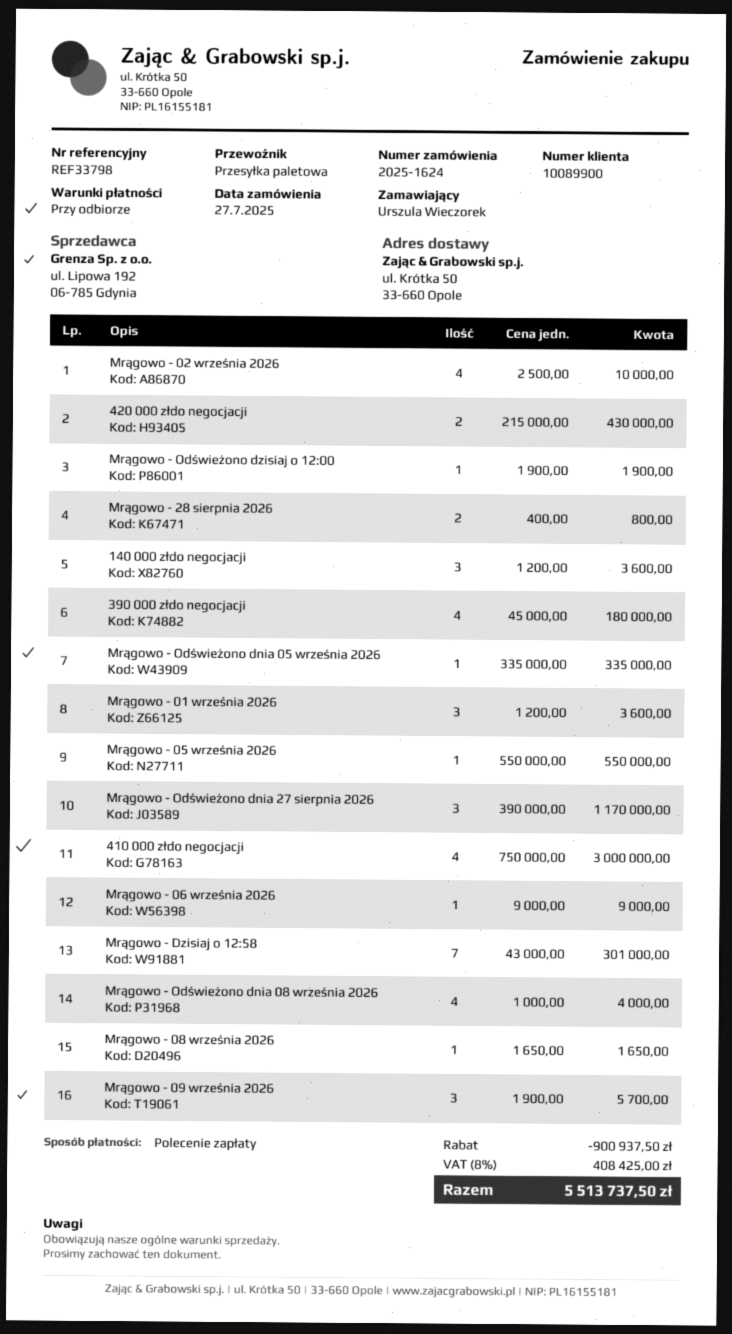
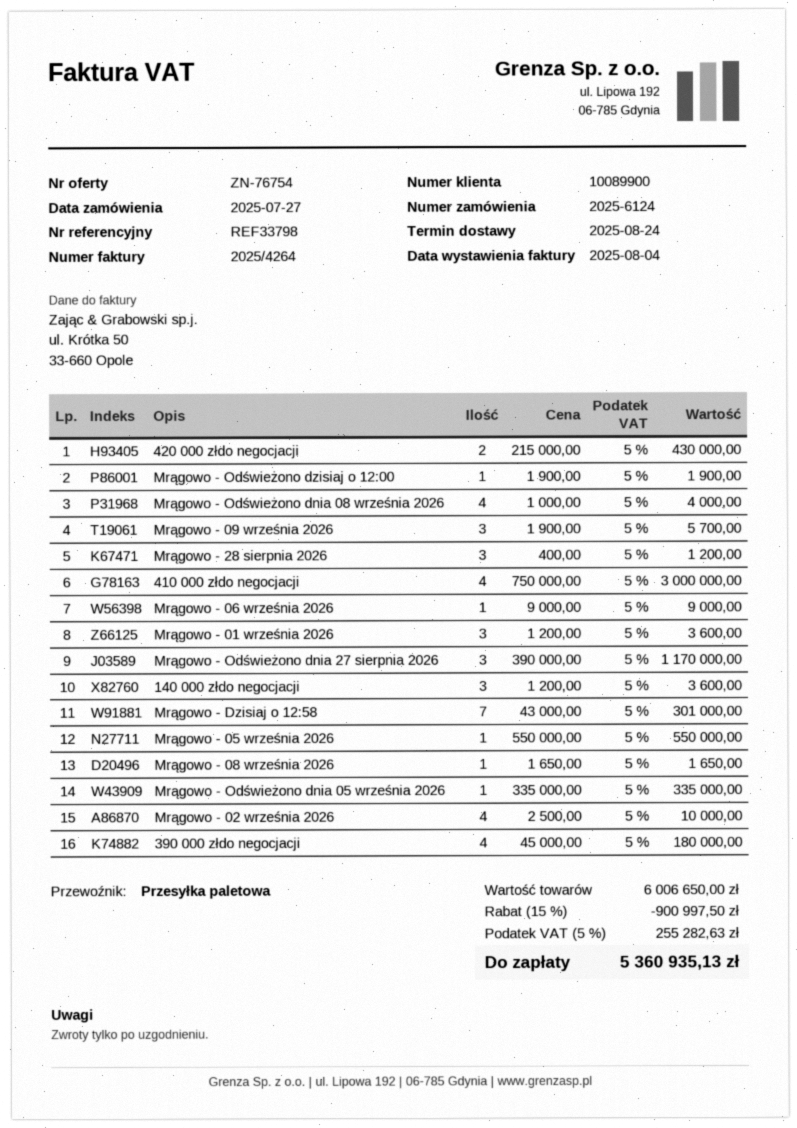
order number: 2025-1624 -> 2025-6124
Mrągowo - 28 sierpnia 2026: 2 x 400.00 = 800.00 -> 3 x 400.00 = 1200.00
discount: 900937.50 -> 900997.50
tax: 8% = 408425.00 -> 5% = 255282.63
total: 5513737.50 -> 5360935.13

